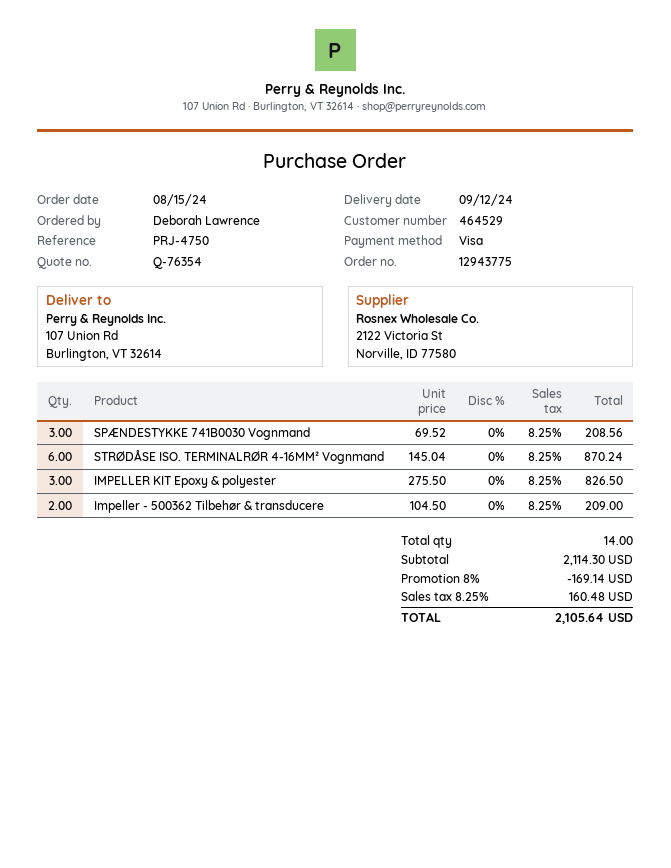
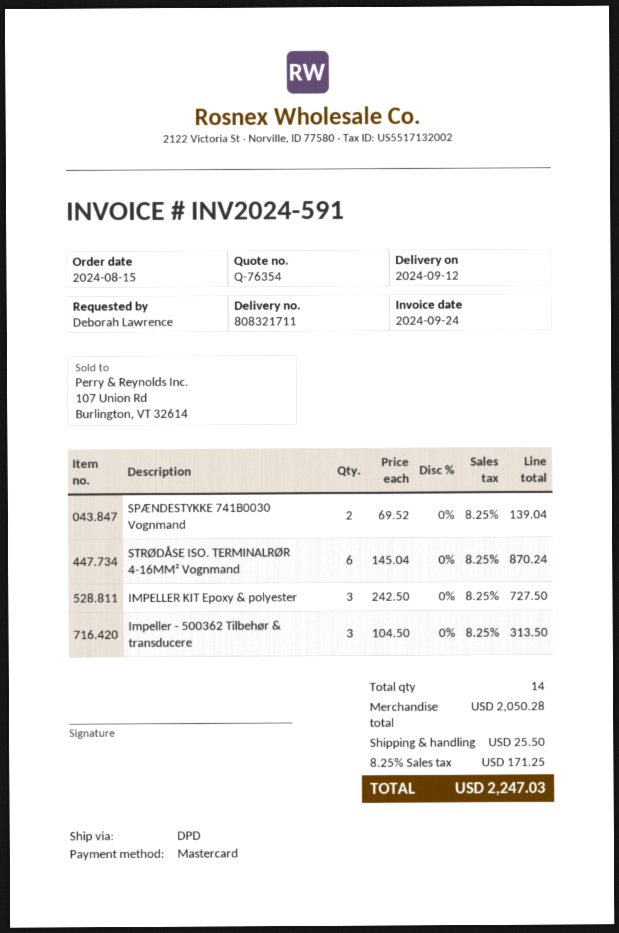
payment method: Visa -> Mastercard
SPÆNDESTYKKE 741B0030 Vognmand: 3 x 69.52 = 208.56 -> 2 x 69.52 = 139.04
IMPELLER KIT Epoxy & polyester: 3 x 275.50 = 826.50 -> 3 x 242.50 = 727.50
Impeller - 500362 Tilbehør & transducere: 2 x 104.50 = 209.00 -> 3 x 104.50 = 313.50
subtotal: 2114.30 -> 2050.28
discount: 8% = 169.14 -> none
shipping: none -> 25.50
tax: 8.25% = 160.48 -> 8.25% = 171.25
total: 2105.64 -> 2247.03

